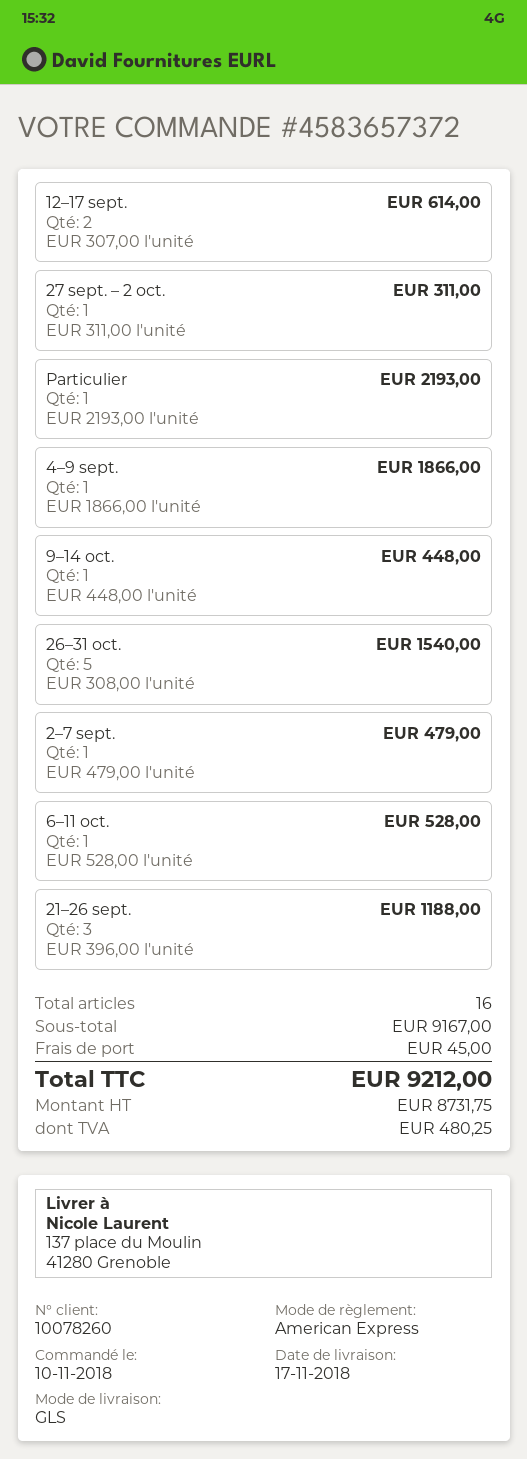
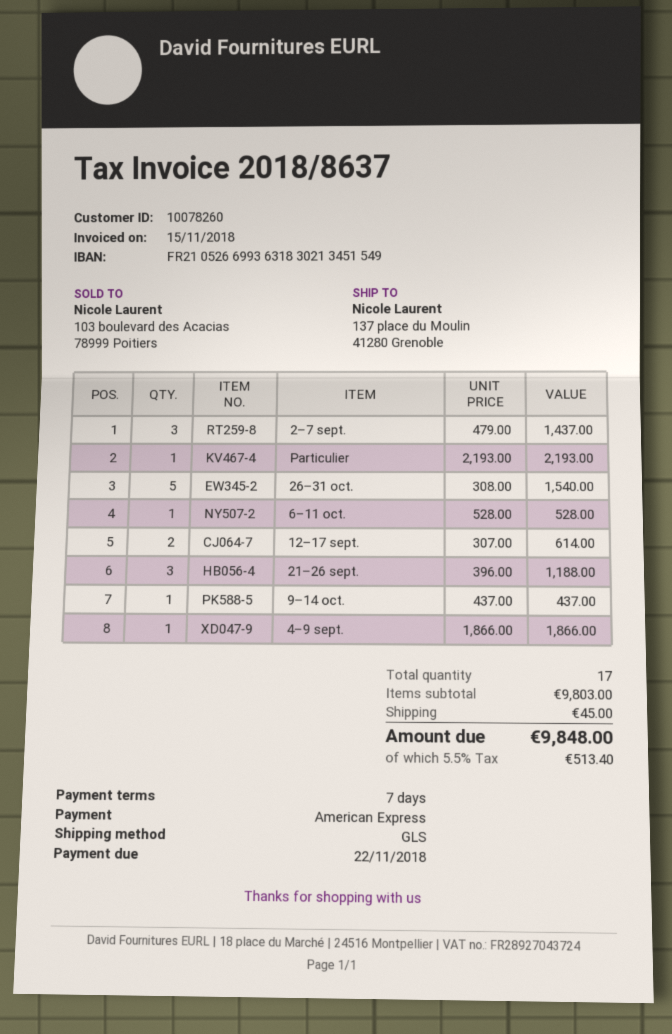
27 sept. – 2 oct.: 1 x 311.00 = 311.00 -> none
9–14 oct.: 1 x 448.00 = 448.00 -> 1 x 437.00 = 437.00
2–7 sept.: 1 x 479.00 = 479.00 -> 3 x 479.00 = 1437.00
total quantity: 16 -> 17
subtotal: 9167.00 -> 9803.00
tax: 480.25 -> 513.40
total: 9212.00 -> 9848.00

